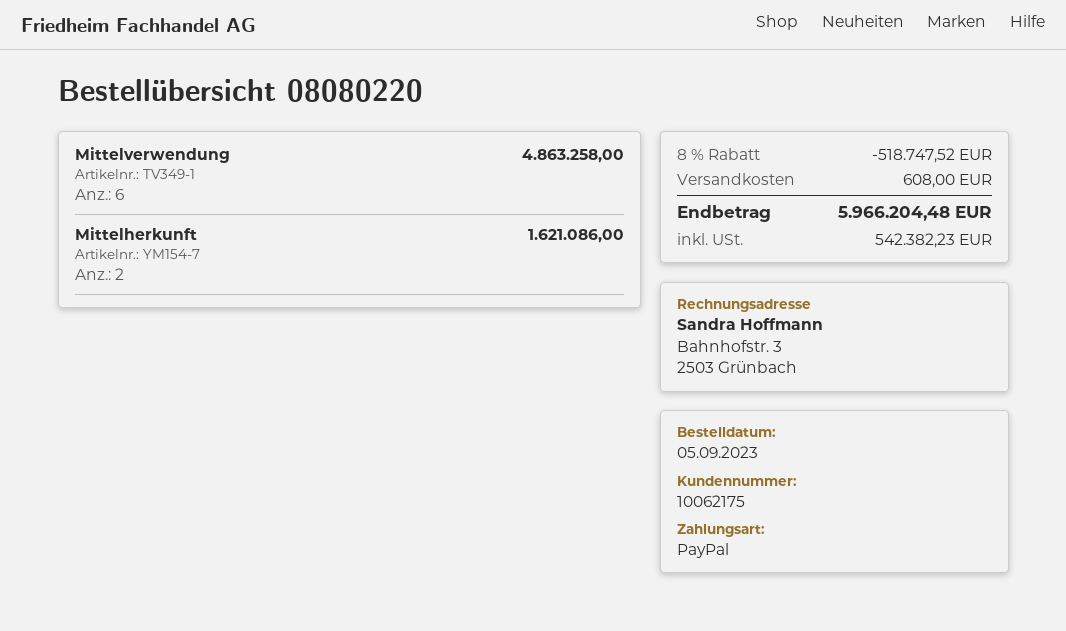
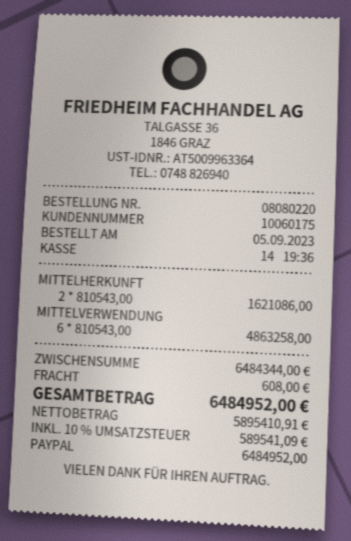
customer number: 10062175 -> 10060175
discount: 8% = 518747.52 -> none
tax: 542382.23 -> 589541.09
total: 5966204.48 -> 6484952.00

